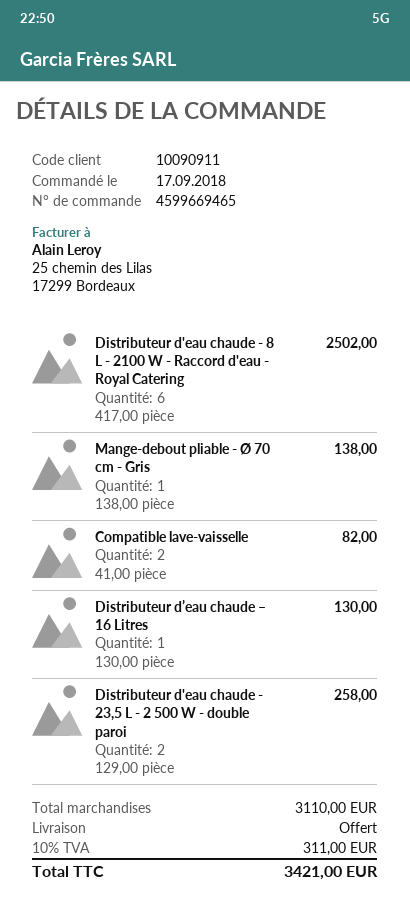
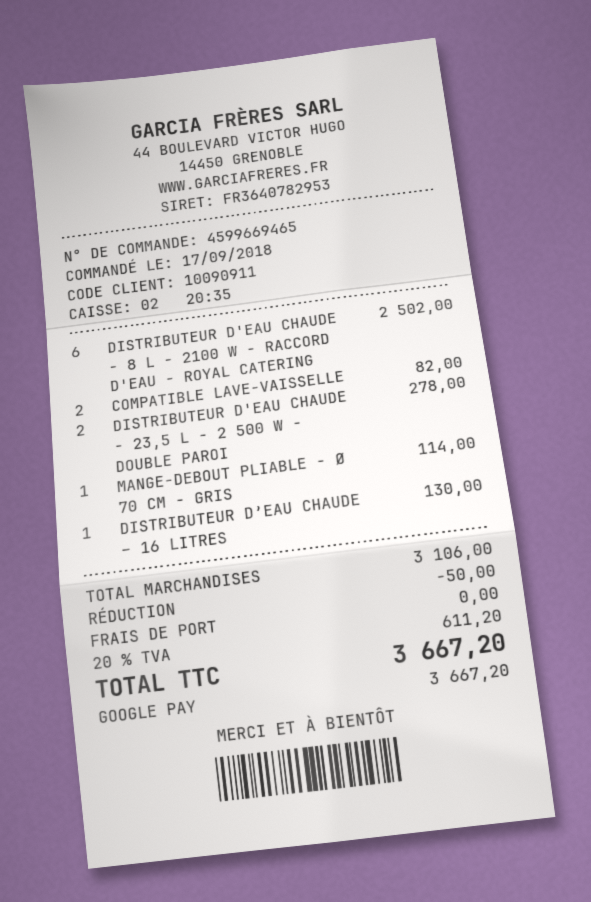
Mange-debout pliable - Ø 70 cm - Gris: 1 for 138.00 -> 1 for 114.00
Distributeur d'eau chaude - 23,5 L - 2 500 W - double paroi: 2 for 258.00 -> 2 for 278.00
subtotal: 3110.00 -> 3106.00
discount: none -> 50.00
tax: 10% = 311.00 -> 20% = 611.20
total: 3421.00 -> 3667.20

